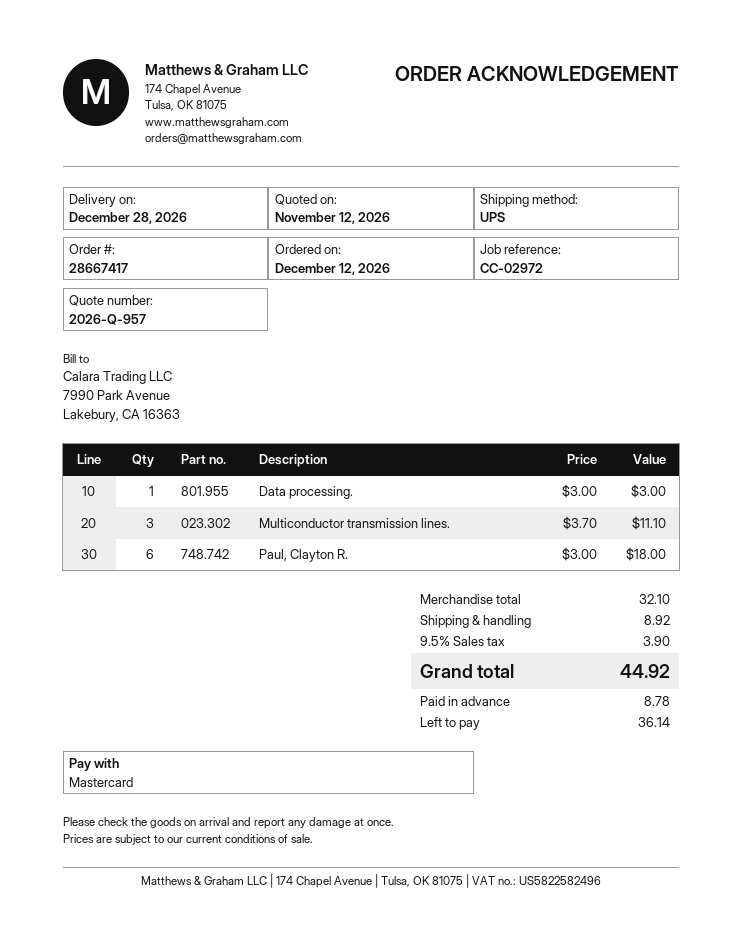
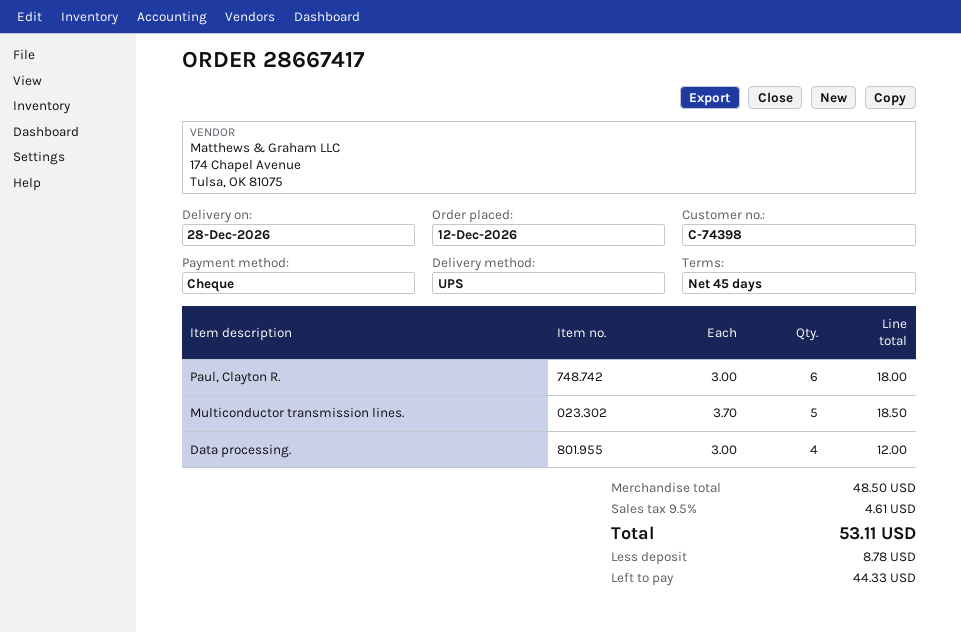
payment method: Mastercard -> cheque
Data processing.: 1 x 3.00 = 3.00 -> 4 x 3.00 = 12.00
Multiconductor transmission lines.: 3 x 3.70 = 11.10 -> 5 x 3.70 = 18.50
subtotal: 32.10 -> 48.50
shipping: 8.92 -> none
tax: 9.5% = 3.90 -> 9.5% = 4.61
total: 44.92 -> 53.11
balance: 36.14 -> 44.33

